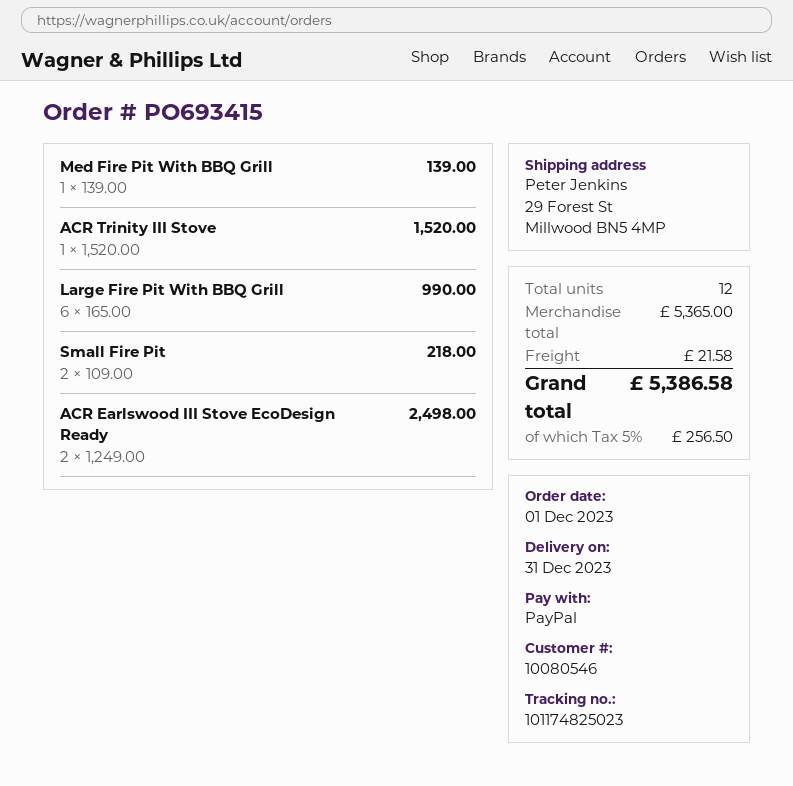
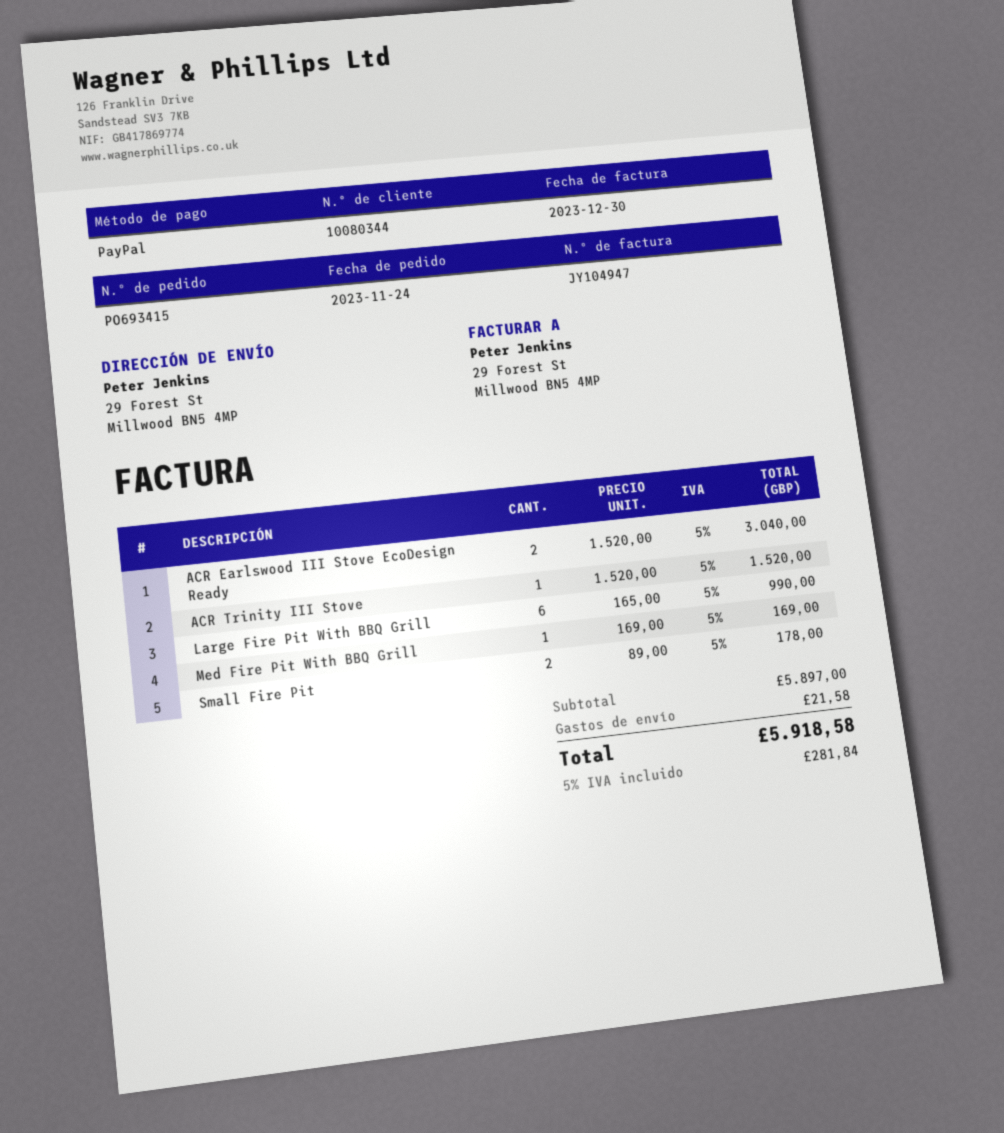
order date: 2023-12-01 -> 2023-11-24
customer number: 10080546 -> 10080344
Med Fire Pit With BBQ Grill: 1 x 139.00 = 139.00 -> 1 x 169.00 = 169.00
Small Fire Pit: 2 x 109.00 = 218.00 -> 2 x 89.00 = 178.00
ACR Earlswood III Stove EcoDesign Ready: 2 x 1249.00 = 2498.00 -> 2 x 1520.00 = 3040.00
subtotal: 5365.00 -> 5897.00
tax: 5% = 256.50 -> 5% = 281.84
total: 5386.58 -> 5918.58

